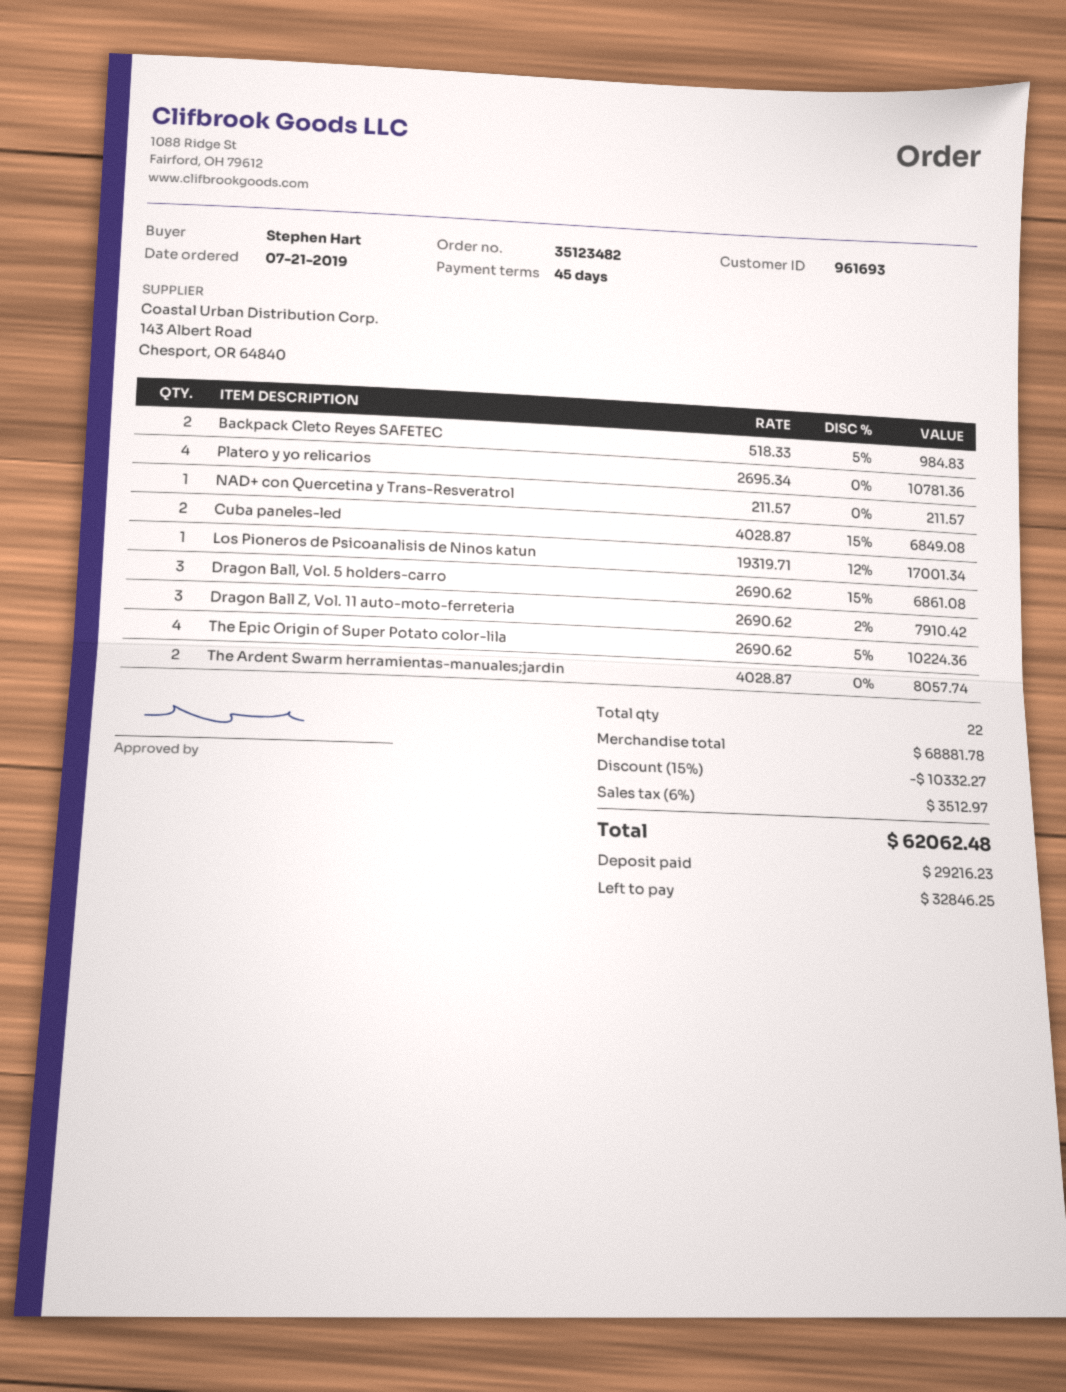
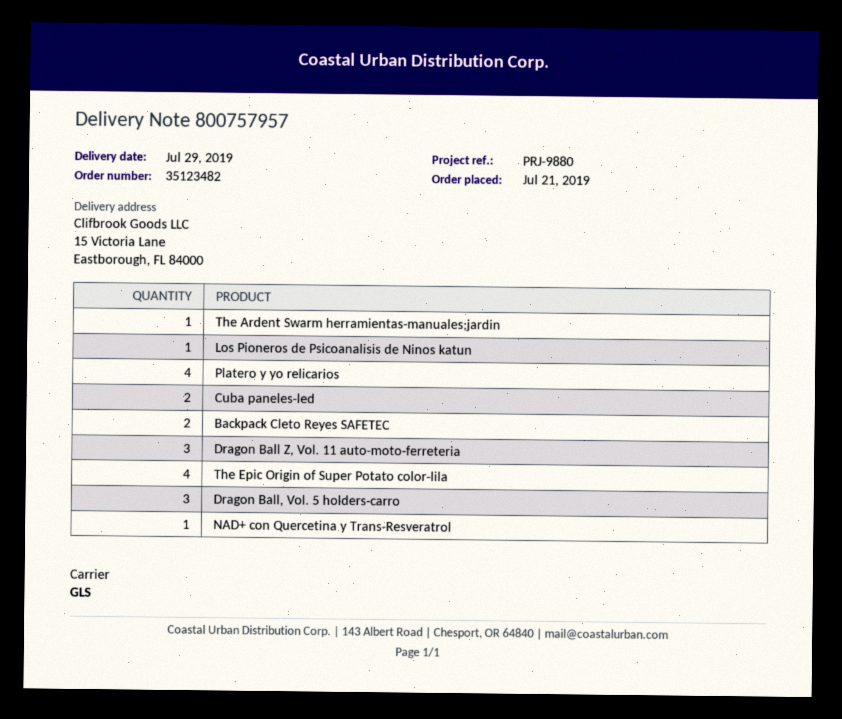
The Ardent Swarm herramientas-manuales;jardin: 2 -> 1

